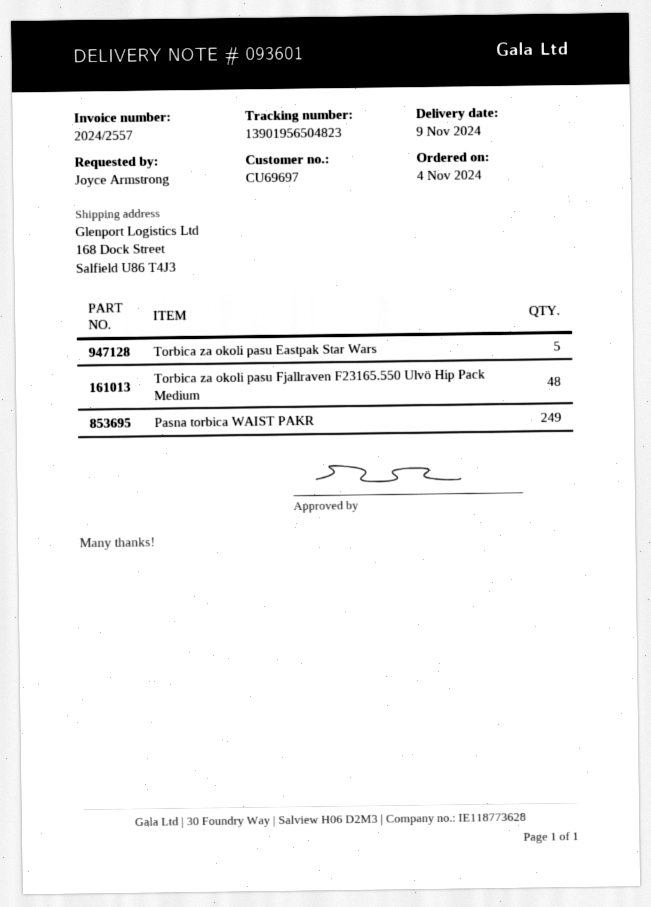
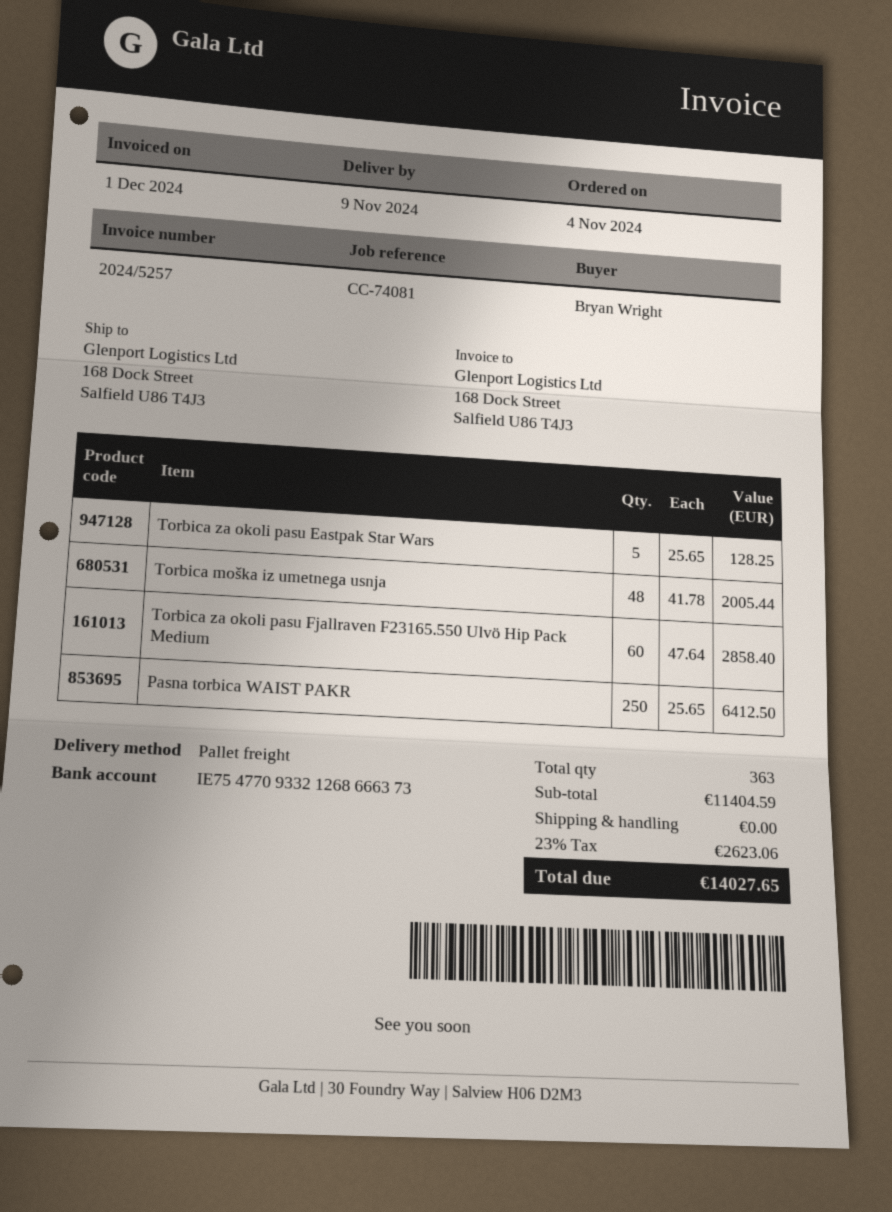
invoice number: 2024/2557 -> 2024/5257
ordered by: Joyce Armstrong -> Bryan Wright
Torbica za okoli pasu Fjallraven F23165.550 Ulvö Hip Pack Medium: 48 -> 60
Pasna torbica WAIST PAKR: 249 -> 250
Torbica moška iz umetnega usnja: none -> 48

